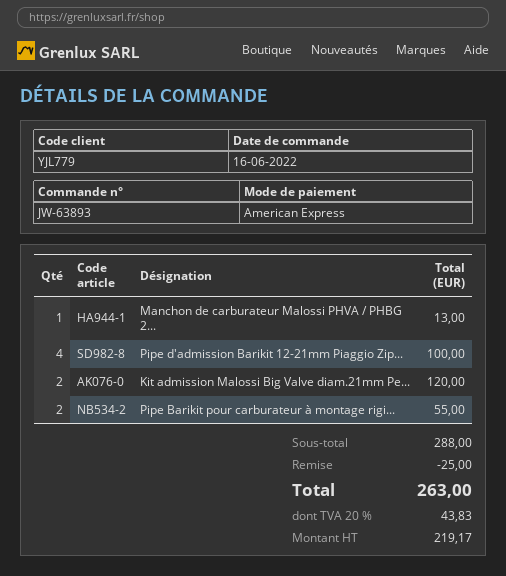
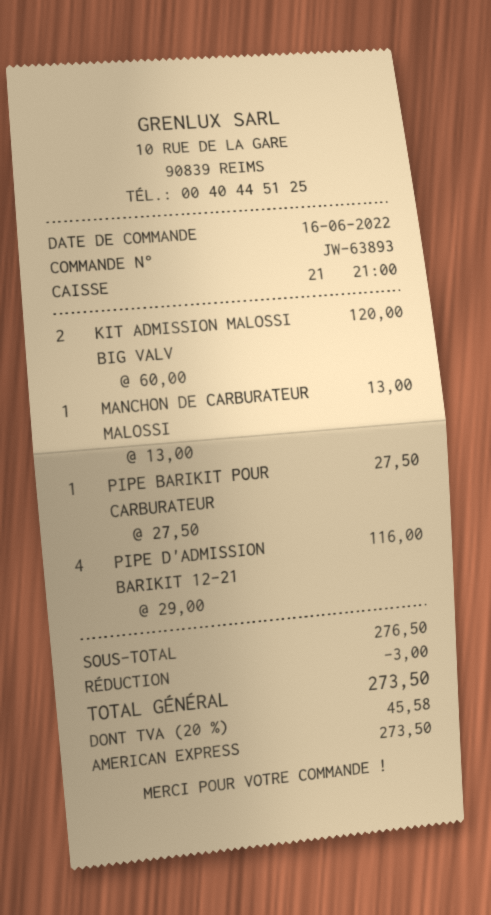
Pipe d'admission Barikit 12-21mm Piaggio Zip...: 4 for 100.00 -> 4 for 116.00
Pipe Barikit pour carburateur à montage rigi...: 2 for 55.00 -> 1 for 27.50
subtotal: 288.00 -> 276.50
discount: 25.00 -> 3.00
tax: 20% = 43.83 -> 20% = 45.58
total: 263.00 -> 273.50

